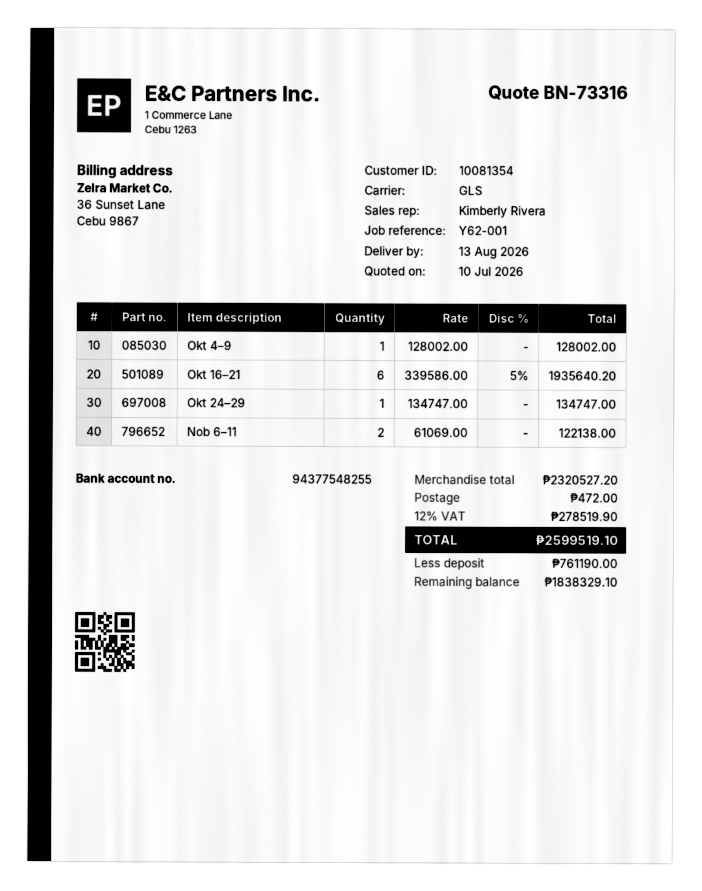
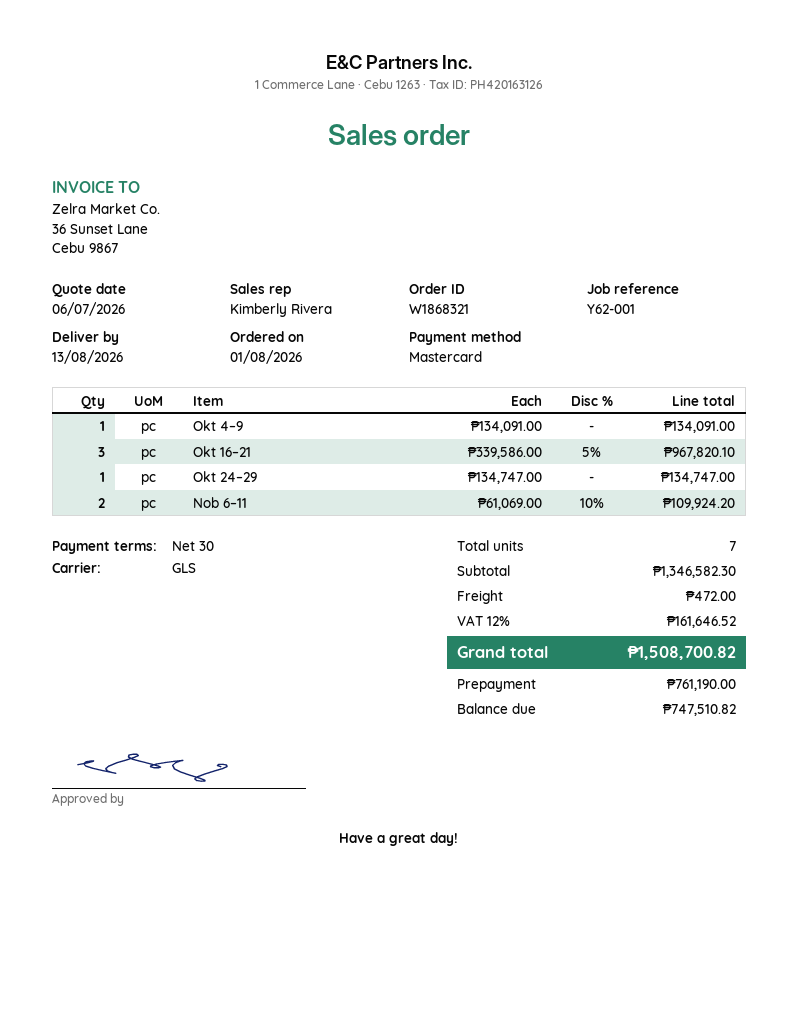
quote date: 2026-07-10 -> 2026-07-06
Okt 4–9: 1 x 128002.00 = 128002.00 -> 1 x 134091.00 = 134091.00
Okt 16–21: 6 x 339586.00 - 5% = 1935640.20 -> 3 x 339586.00 - 5% = 967820.10
Nob 6–11: 2 x 61069.00 = 122138.00 -> 2 x 61069.00 - 10% = 109924.20
subtotal: 2320527.20 -> 1346582.30
tax: 12% = 278519.90 -> 12% = 161646.52
total: 2599519.10 -> 1508700.82
balance: 1838329.10 -> 747510.82

